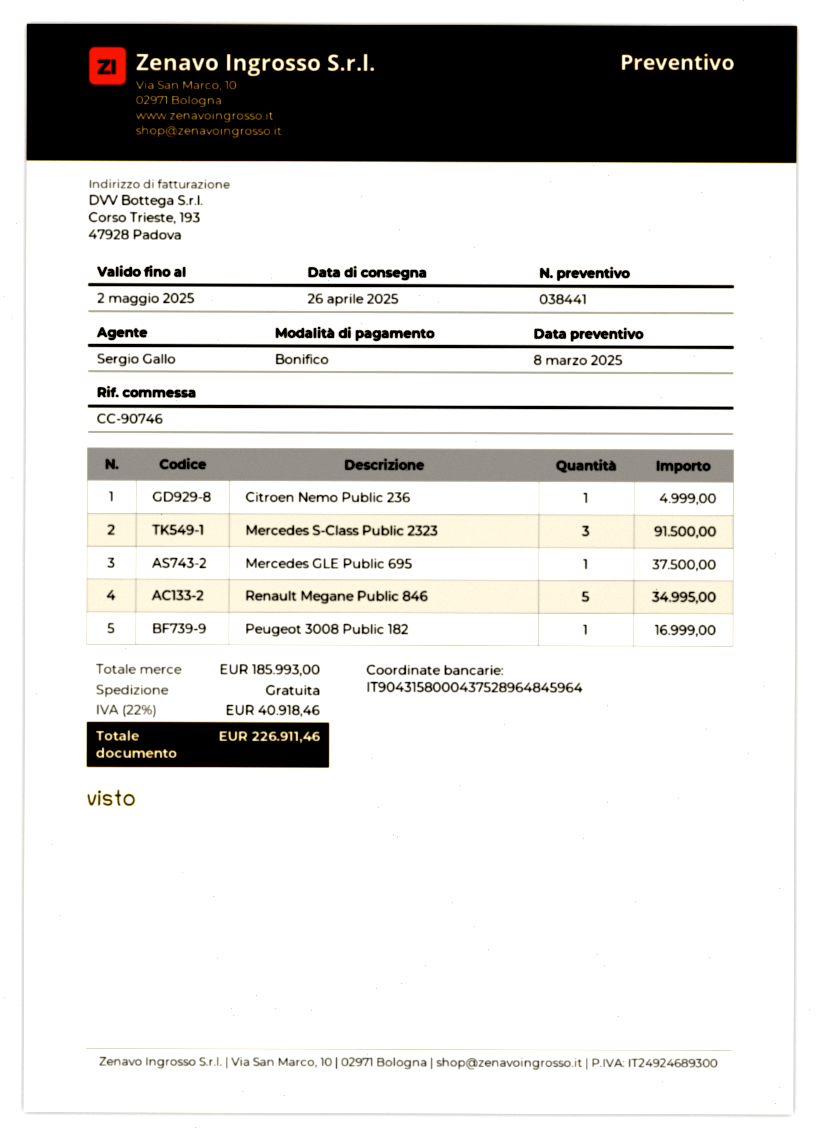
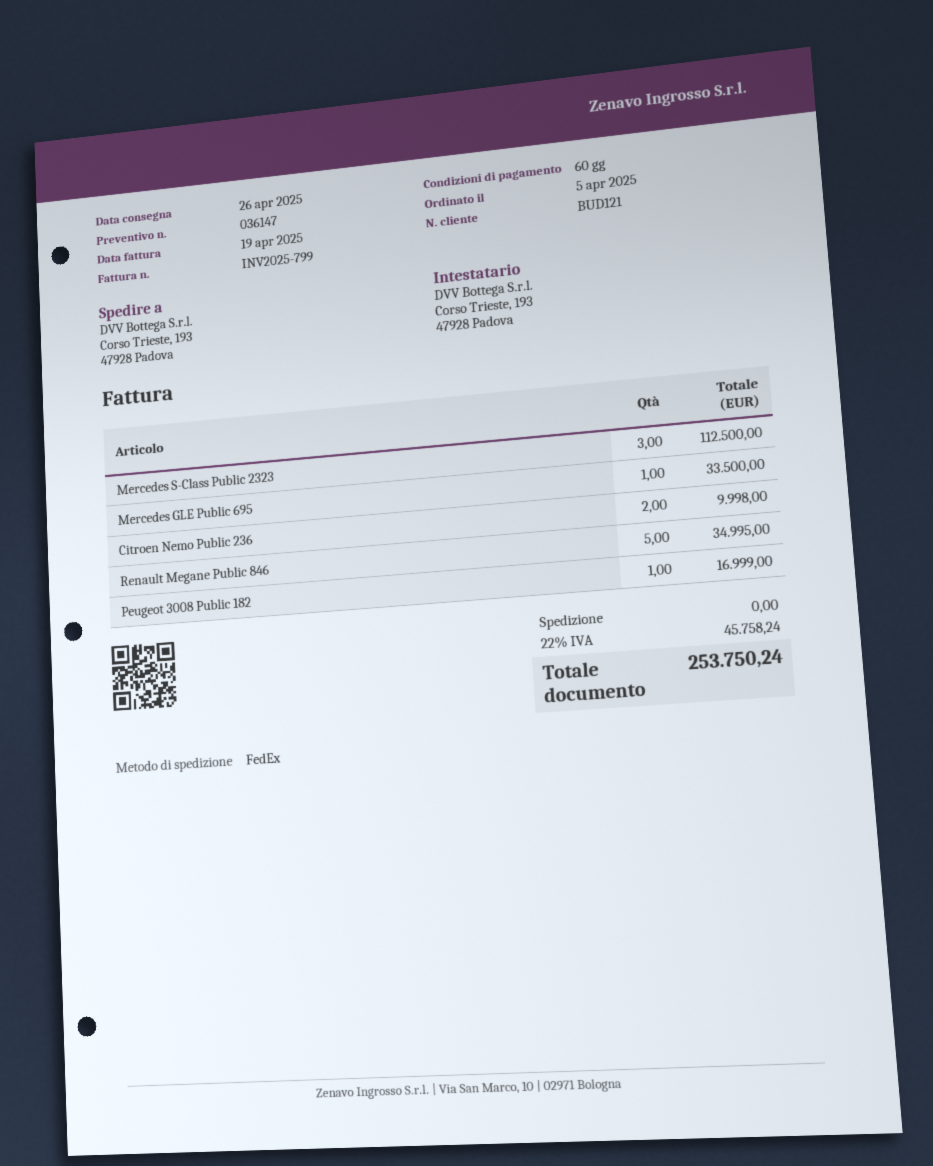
quote number: 038441 -> 036147
Citroen Nemo Public 236: 1 for 4999.00 -> 2 for 9998.00
Mercedes S-Class Public 2323: 3 for 91500.00 -> 3 for 112500.00
Mercedes GLE Public 695: 1 for 37500.00 -> 1 for 33500.00
tax: 22% = 40918.46 -> 22% = 45758.24
total: 226911.46 -> 253750.24

